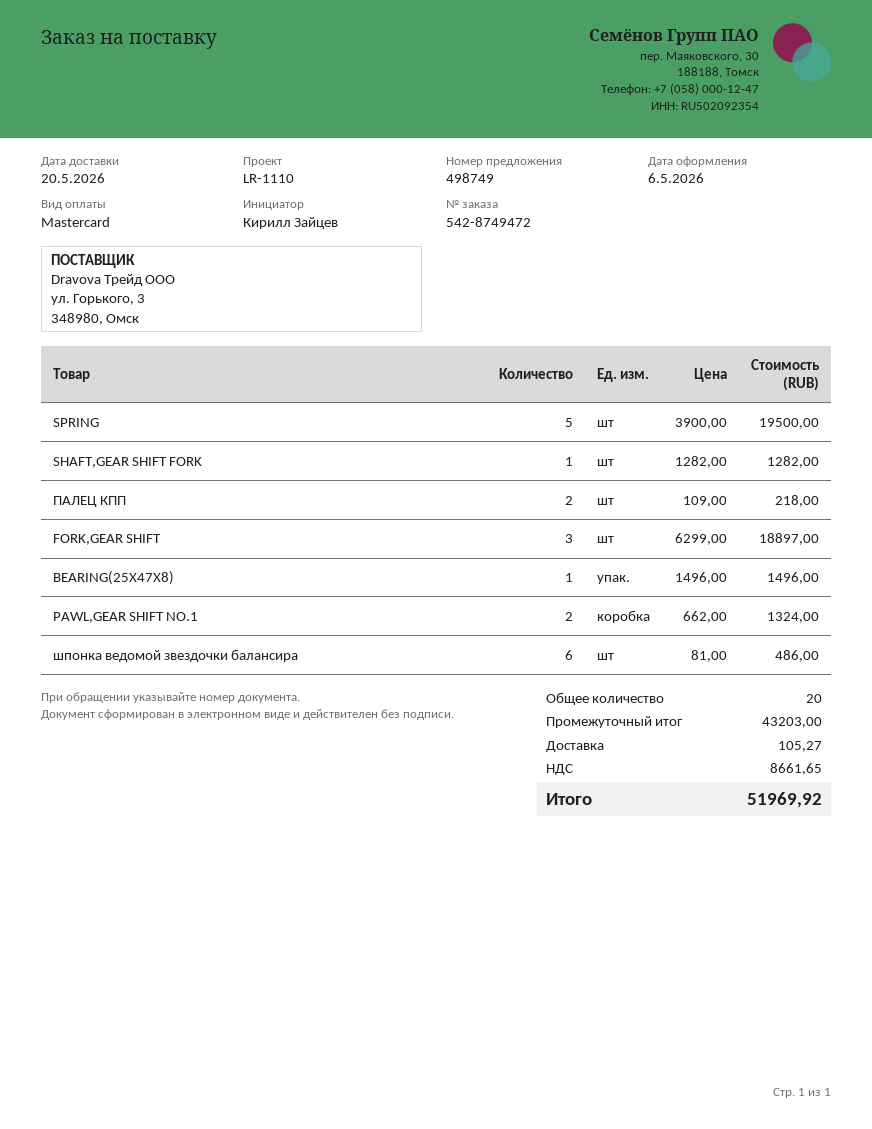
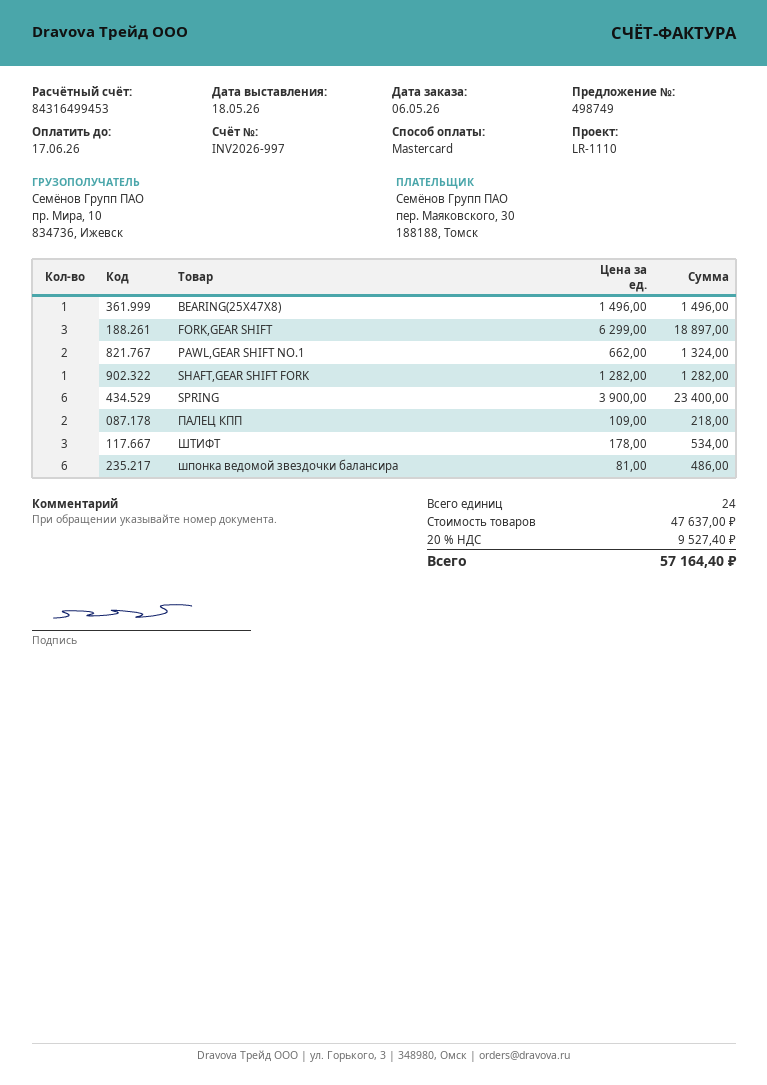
SPRING: 5 x 3900.00 = 19500.00 -> 6 x 3900.00 = 23400.00
ШТИФТ: none -> 3 x 178.00 = 534.00
total quantity: 20 -> 24
subtotal: 43203.00 -> 47637.00
shipping: 105.27 -> none
tax: 8661.65 -> 9527.40
total: 51969.92 -> 57164.40

